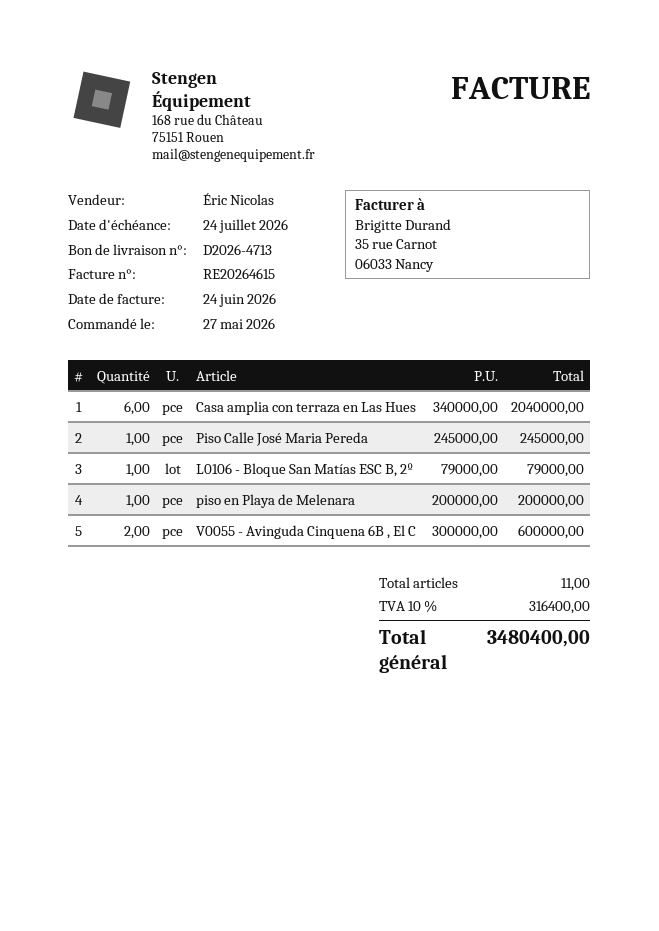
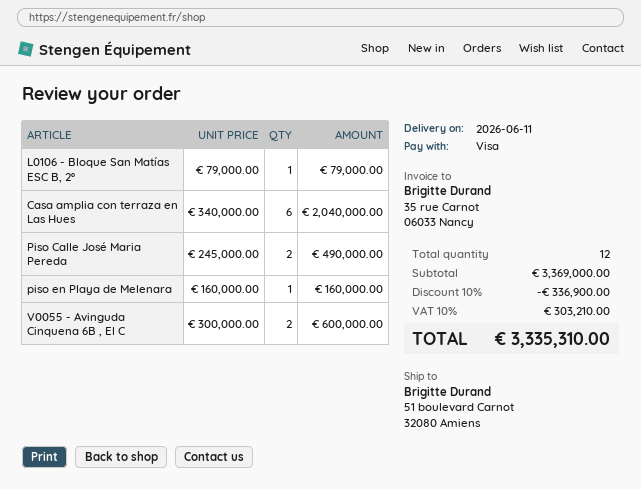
Piso Calle José Maria Pereda: 1 x 245000.00 = 245000.00 -> 2 x 245000.00 = 490000.00
piso en Playa de Melenara: 1 x 200000.00 = 200000.00 -> 1 x 160000.00 = 160000.00
total quantity: 11 -> 12
discount: none -> 10% = 336900.00
tax: 10% = 316400.00 -> 10% = 303210.00
total: 3480400.00 -> 3335310.00

